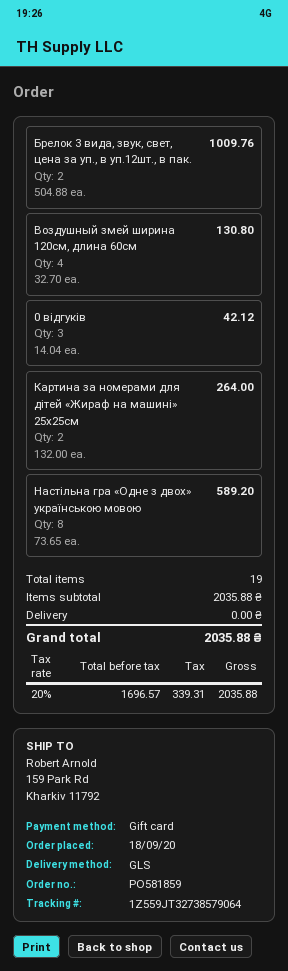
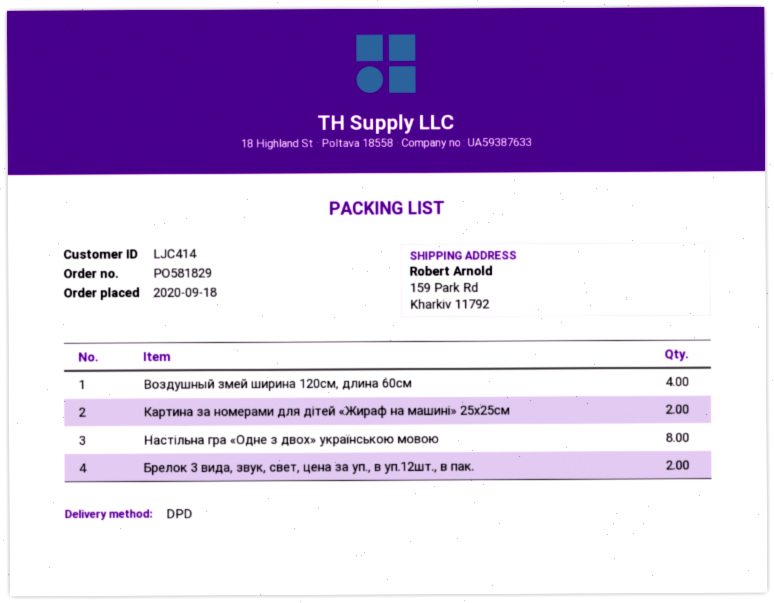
order number: PO581859 -> PO581829
shipping method: GLS -> DPD
0 відгуків: 3 -> none

